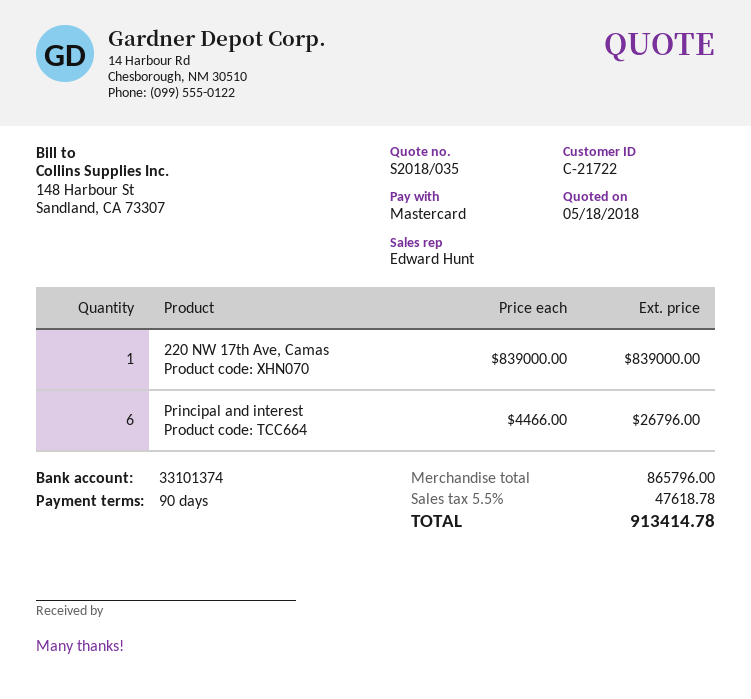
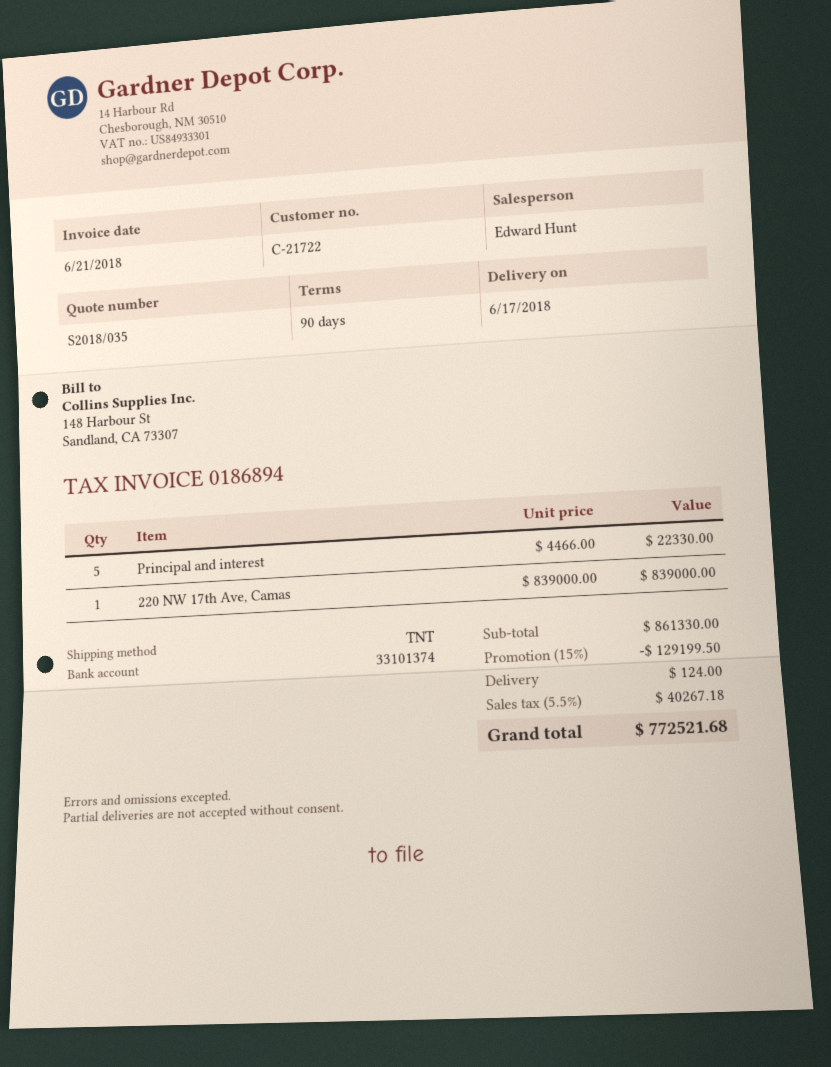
Principal and interest: 6 x 4466.00 = 26796.00 -> 5 x 4466.00 = 22330.00
subtotal: 865796.00 -> 861330.00
discount: none -> 15% = 129199.50
shipping: none -> 124.00
tax: 5.5% = 47618.78 -> 5.5% = 40267.18
total: 913414.78 -> 772521.68

